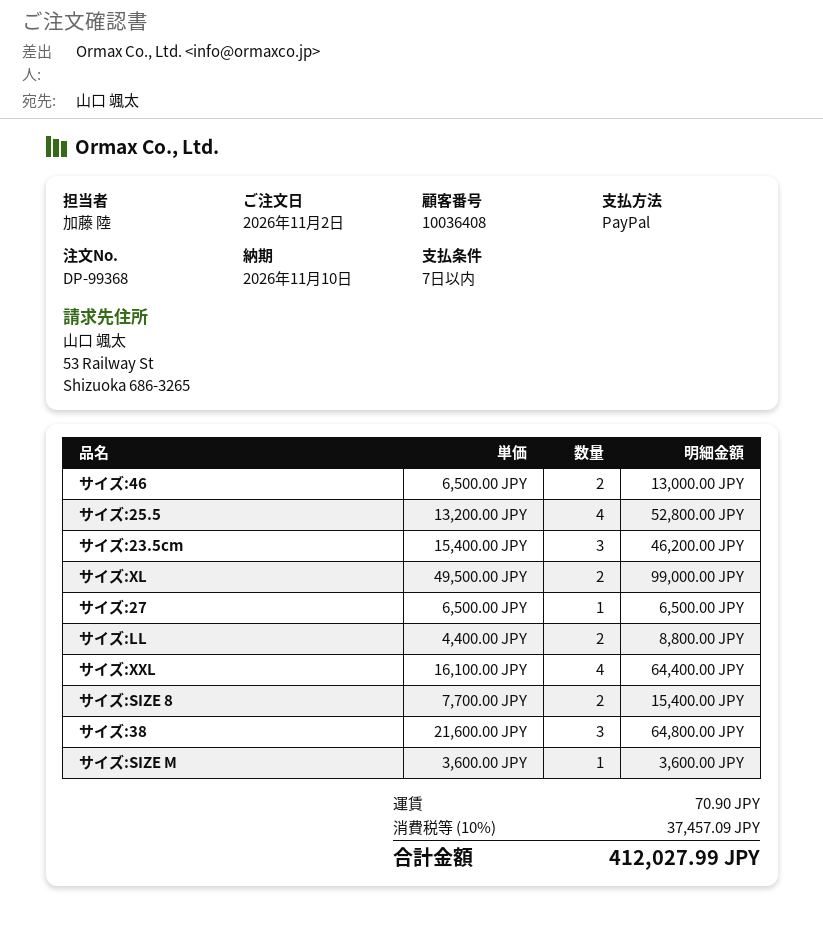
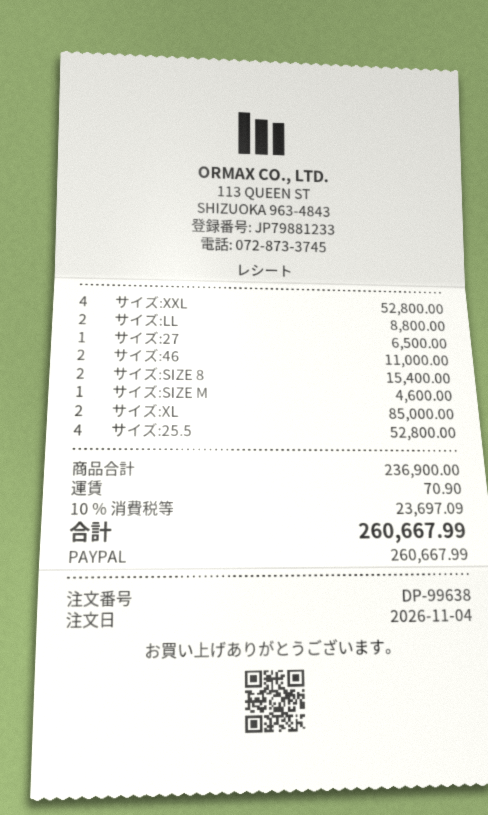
order number: DP-99368 -> DP-99638
order date: 2026-11-02 -> 2026-11-04
サイズ:46: 2 for 13000.00 -> 2 for 11000.00
サイズ:23.5cm: 3 for 46200.00 -> none
サイズ:XL: 2 for 99000.00 -> 2 for 85000.00
サイズ:XXL: 4 for 64400.00 -> 4 for 52800.00
サイズ:38: 3 for 64800.00 -> none
サイズ:SIZE M: 1 for 3600.00 -> 1 for 4600.00
tax: 10% = 37457.09 -> 10% = 23697.09
total: 412027.99 -> 260667.99

